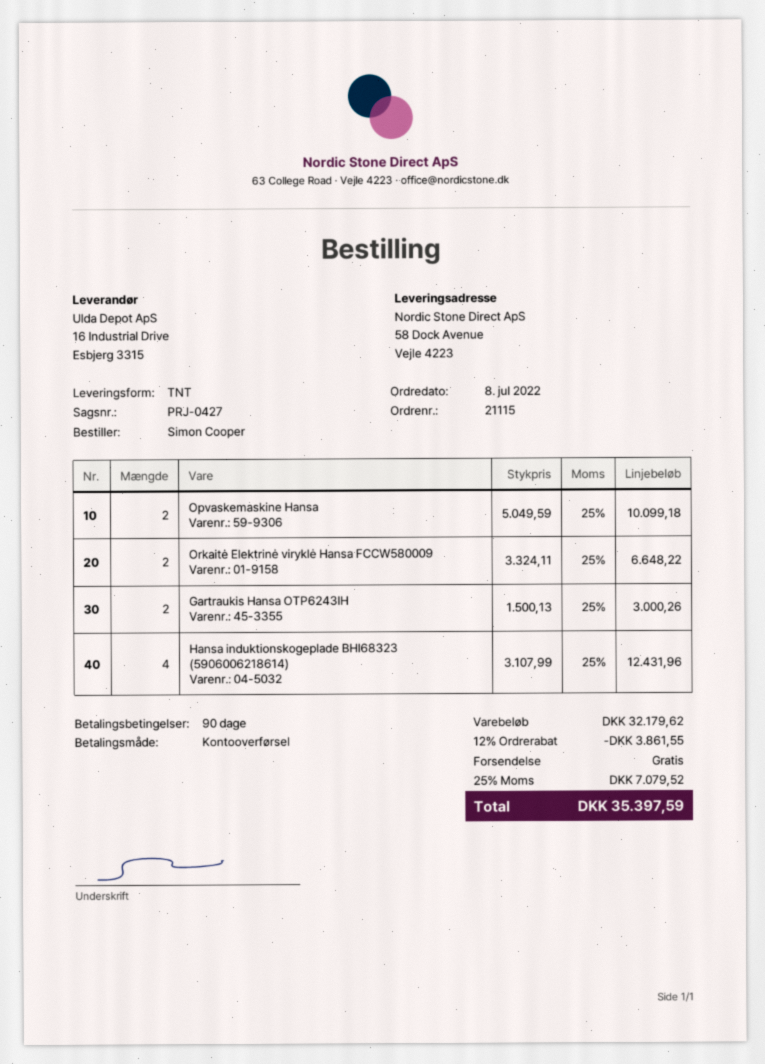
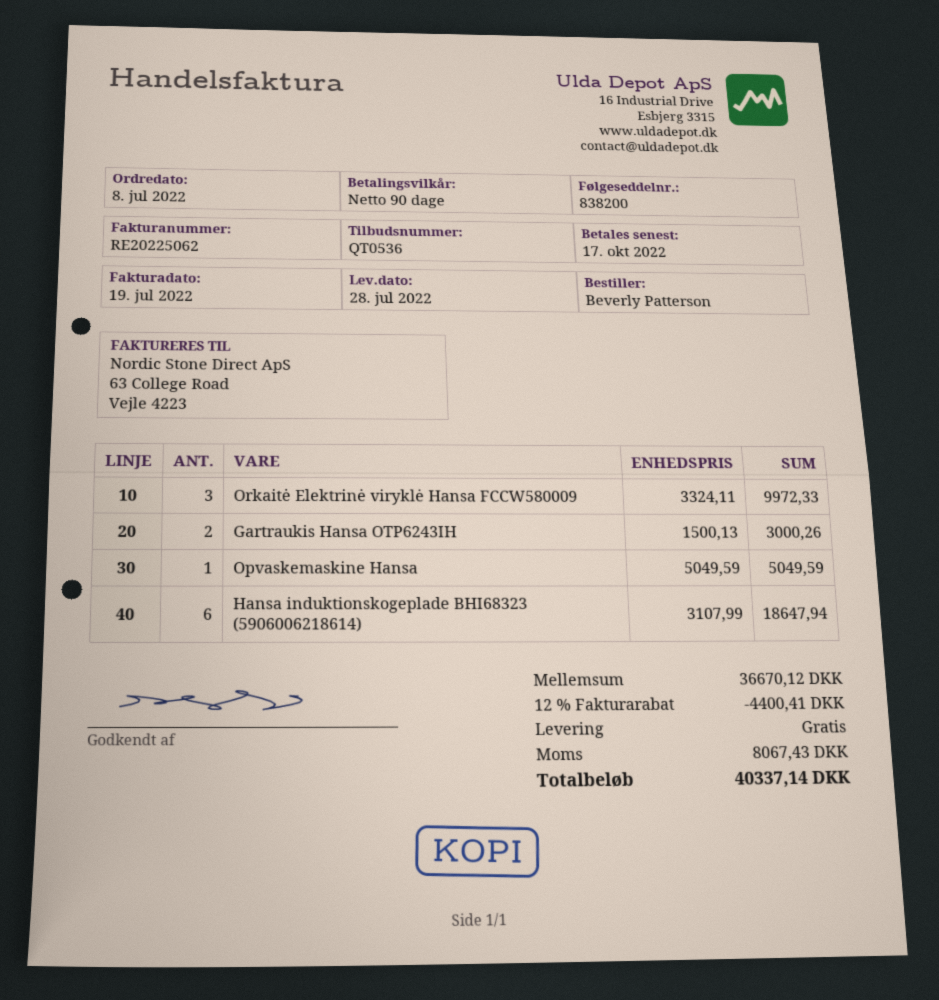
ordered by: Simon Cooper -> Beverly Patterson
Opvaskemaskine Hansa: 2 x 5049.59 = 10099.18 -> 1 x 5049.59 = 5049.59
Orkaitė Elektrinė viryklė Hansa FCCW580009: 2 x 3324.11 = 6648.22 -> 3 x 3324.11 = 9972.33
Hansa induktionskogeplade BHI68323 (5906006218614): 4 x 3107.99 = 12431.96 -> 6 x 3107.99 = 18647.94
subtotal: 32179.62 -> 36670.12
discount: 12% = 3861.55 -> 12% = 4400.41
tax: 7079.52 -> 8067.43
total: 35397.59 -> 40337.14

